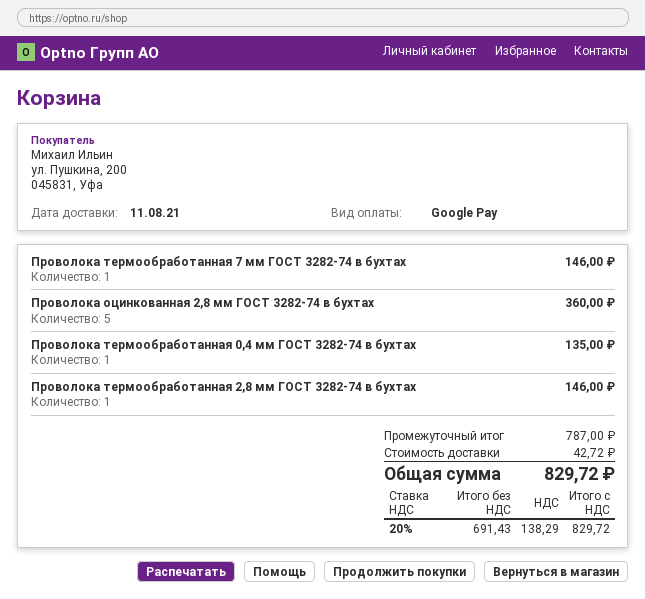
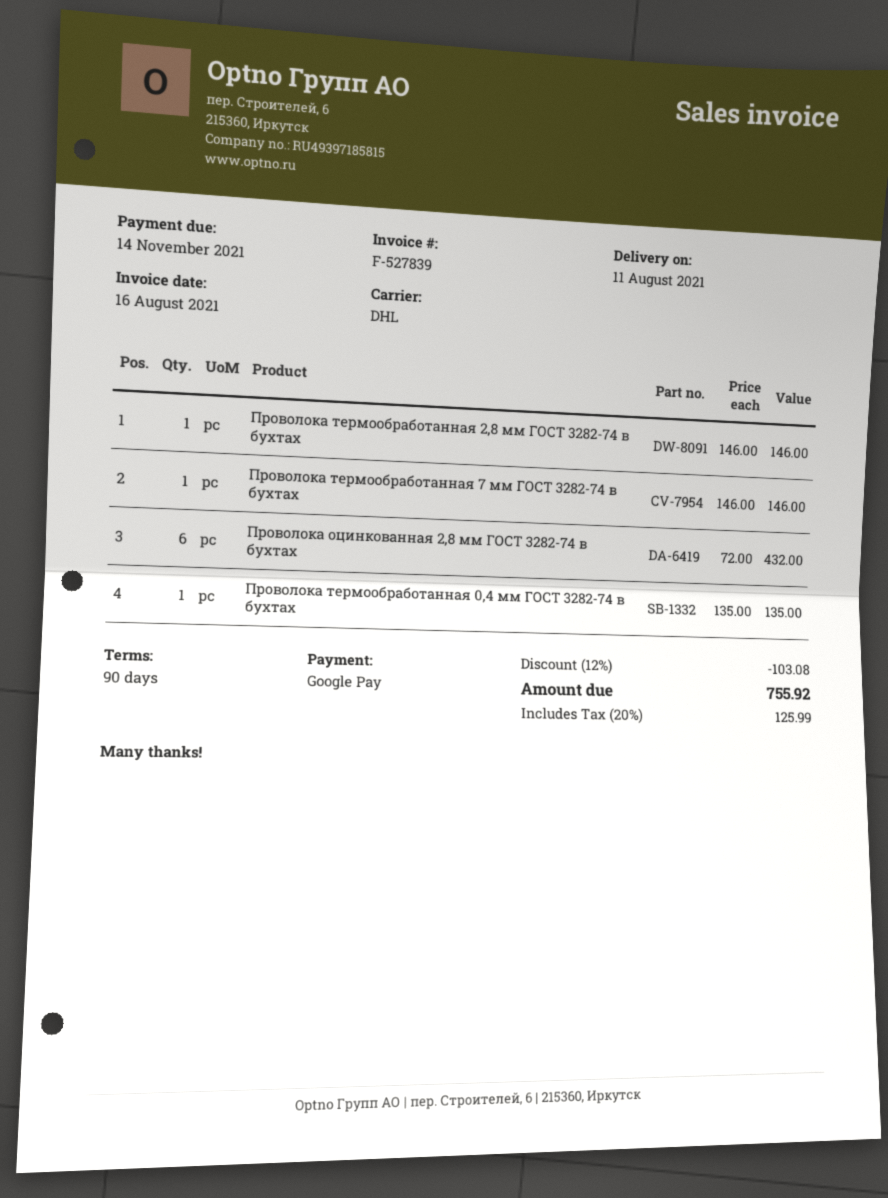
Проволока оцинкованная 2,8 мм ГОСТ 3282-74 в бухтах: 5 for 360.00 -> 6 for 432.00
discount: none -> 12% = 103.08
shipping: 42.72 -> none
tax: 20% = 138.29 -> 20% = 125.99
total: 829.72 -> 755.92

